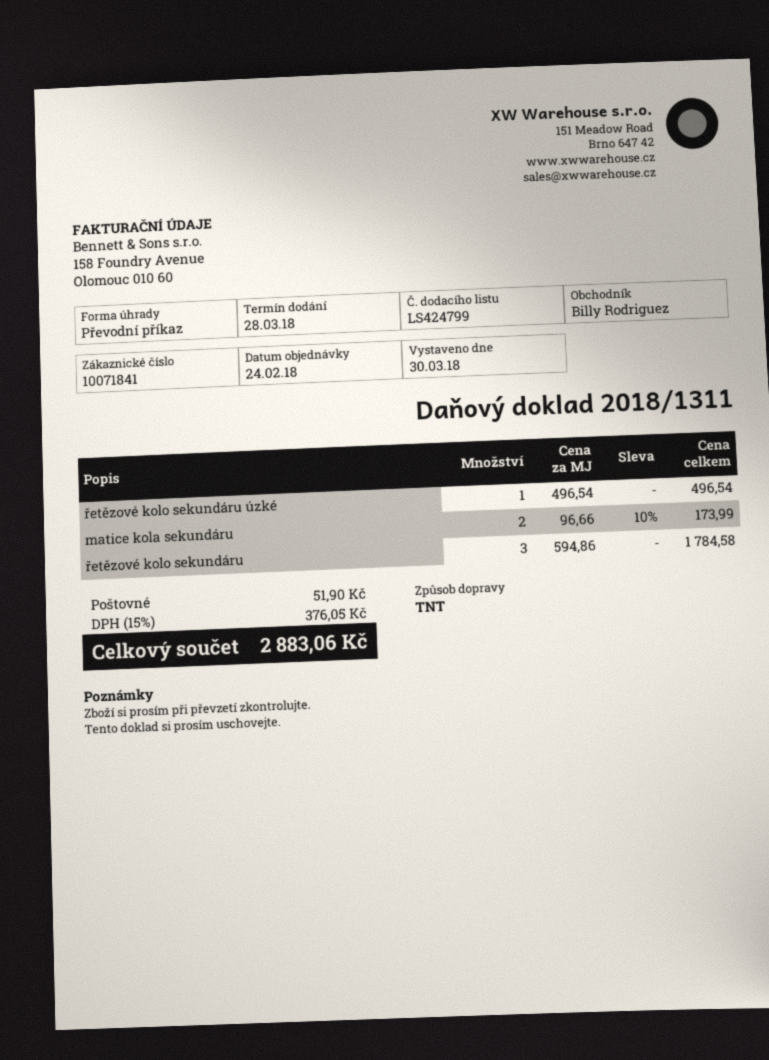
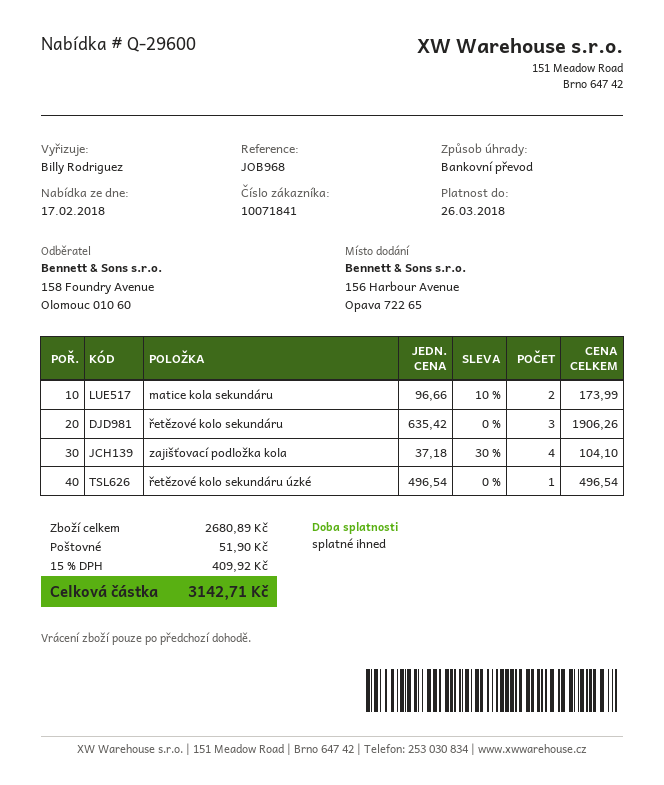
řetězové kolo sekundáru: 3 x 594.86 = 1784.58 -> 3 x 635.42 = 1906.26
zajišťovací podložka kola: none -> 4 x 37.18 - 30% = 104.10
tax: 15% = 376.05 -> 15% = 409.92
total: 2883.06 -> 3142.71

